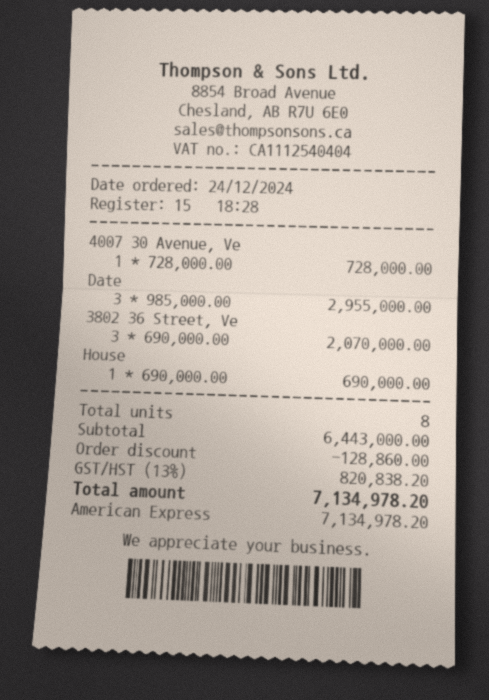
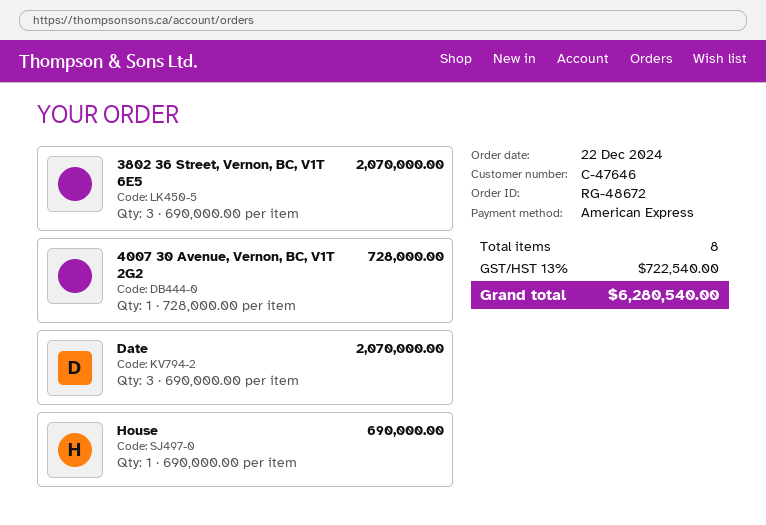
order date: 2024-12-24 -> 2024-12-22
Date: 3 x 985000.00 = 2955000.00 -> 3 x 690000.00 = 2070000.00
discount: 128860.00 -> none
tax: 13% = 820838.20 -> 13% = 722540.00
total: 7134978.20 -> 6280540.00

